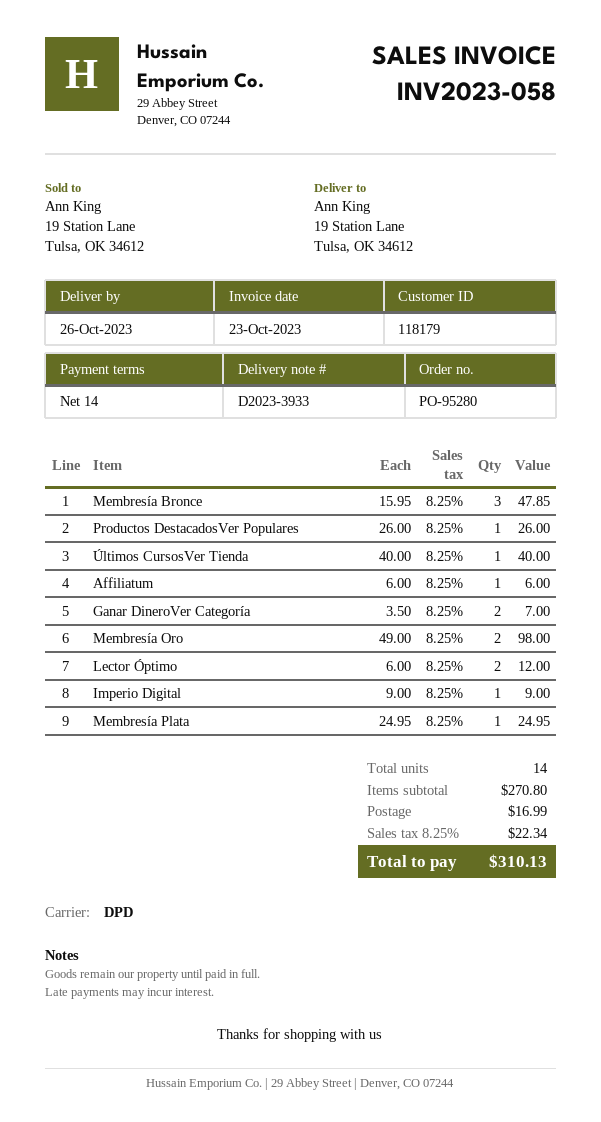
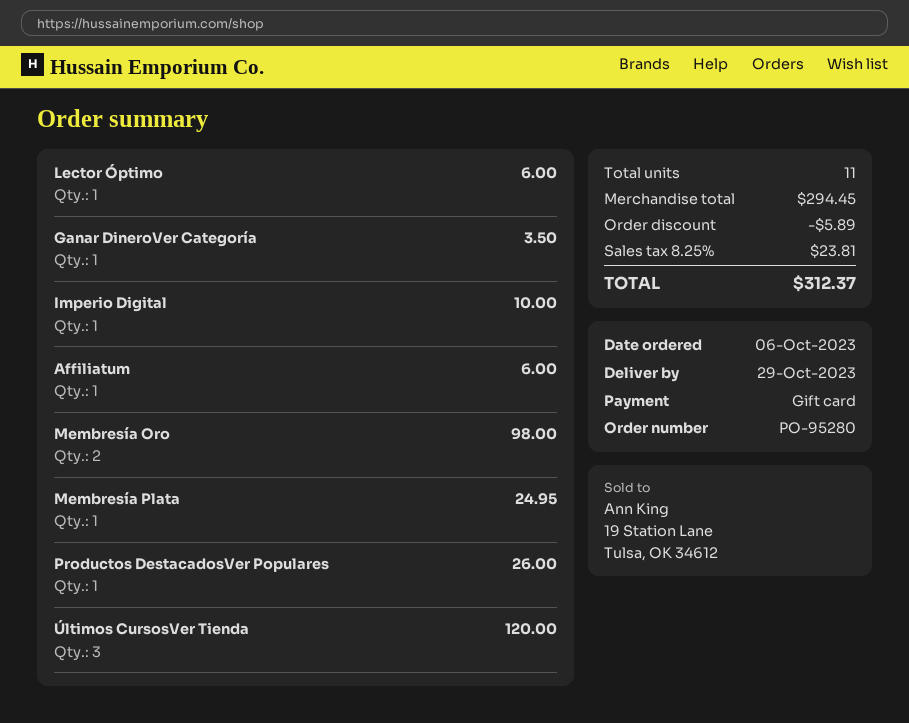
delivery date: 2023-10-26 -> 2023-10-29
Membresía Bronce: 3 for 47.85 -> none
Últimos CursosVer Tienda: 1 for 40.00 -> 3 for 120.00
Ganar DineroVer Categoría: 2 for 7.00 -> 1 for 3.50
Lector Óptimo: 2 for 12.00 -> 1 for 6.00
Imperio Digital: 1 for 9.00 -> 1 for 10.00
total quantity: 14 -> 11
subtotal: 270.80 -> 294.45
discount: none -> 5.89
shipping: 16.99 -> none
tax: 8.25% = 22.34 -> 8.25% = 23.81
total: 310.13 -> 312.37

